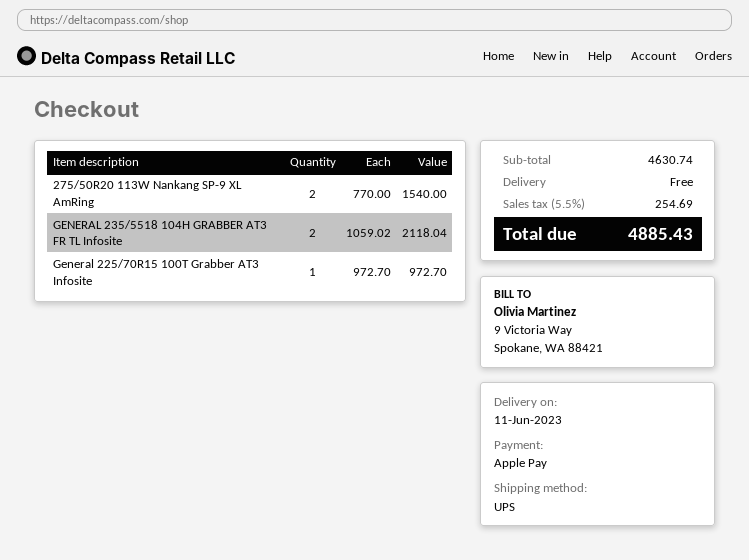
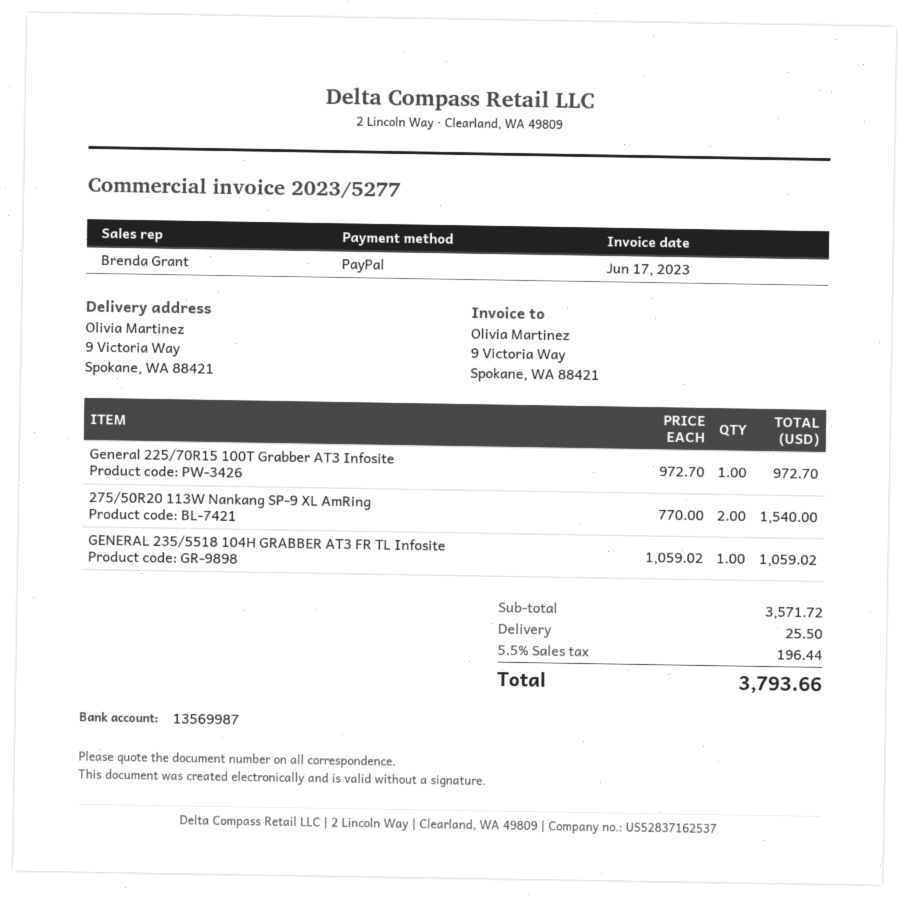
payment method: Apple Pay -> PayPal
GENERAL 235/5518 104H GRABBER AT3 FR TL Infosite: 2 x 1059.02 = 2118.04 -> 1 x 1059.02 = 1059.02
subtotal: 4630.74 -> 3571.72
shipping: 0.00 -> 25.50
tax: 5.5% = 254.69 -> 5.5% = 196.44
total: 4885.43 -> 3793.66

